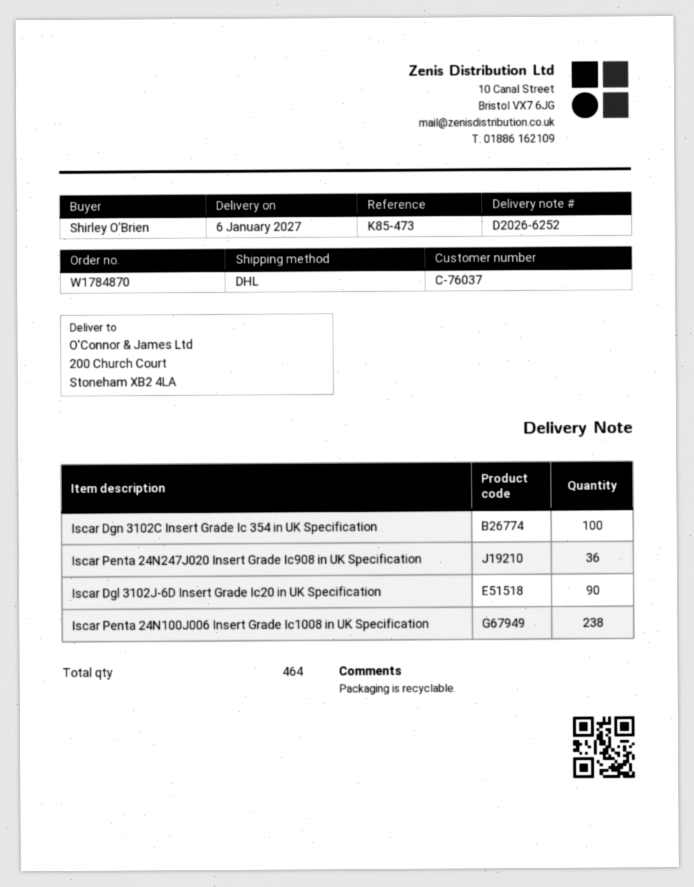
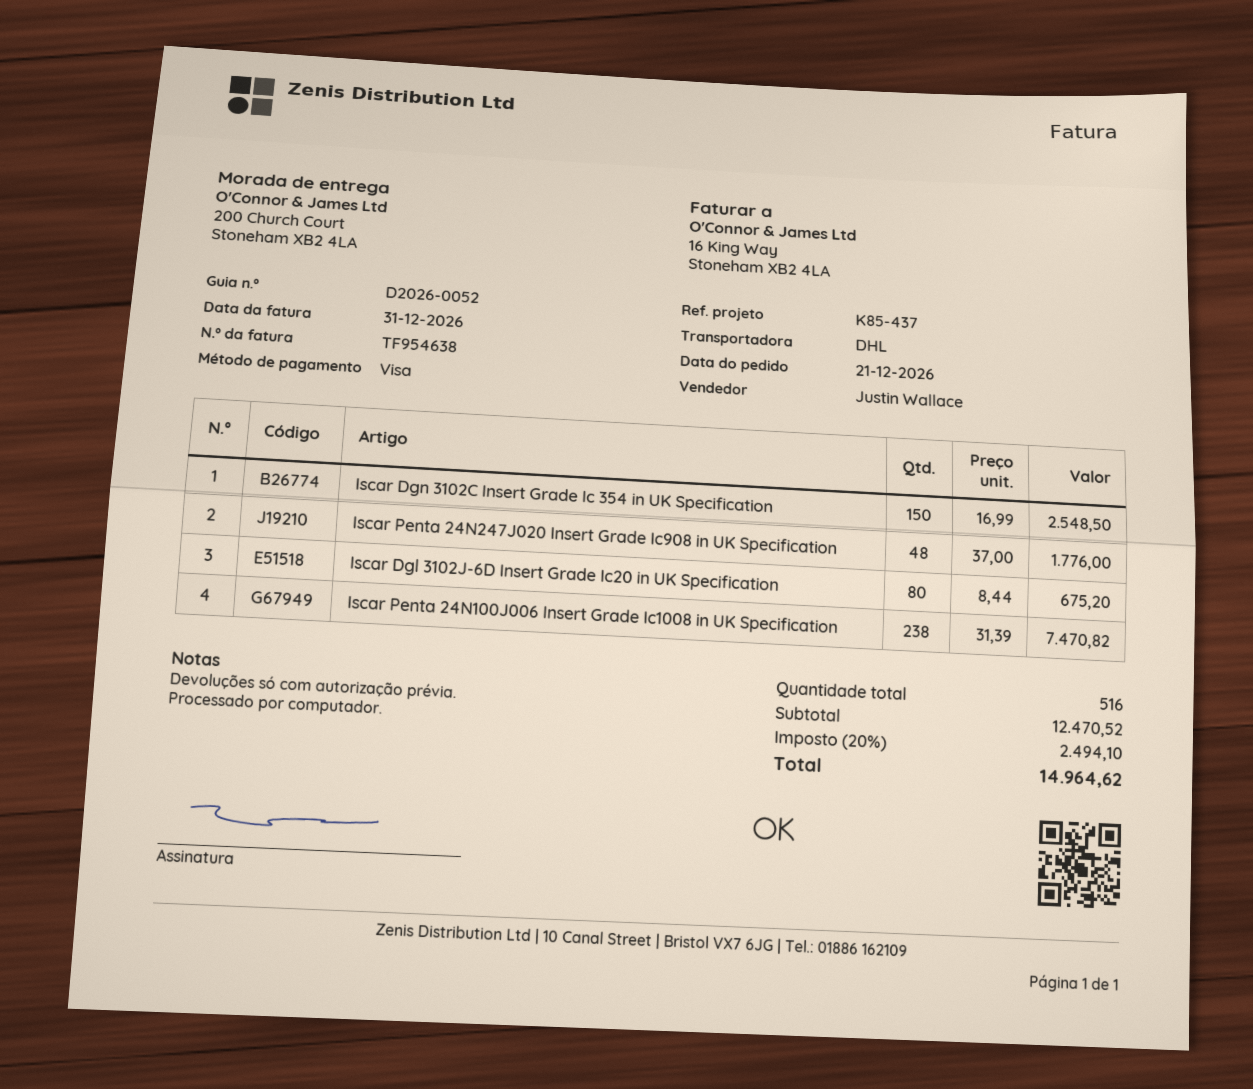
delivery note number: D2026-6252 -> D2026-0052
reference: K85-473 -> K85-437
Iscar Dgn 3102C Insert Grade Ic 354 in UK Specification: 100 -> 150
Iscar Penta 24N247J020 Insert Grade Ic908 in UK Specification: 36 -> 48
Iscar Dgl 3102J-6D Insert Grade Ic20 in UK Specification: 90 -> 80
total quantity: 464 -> 516

